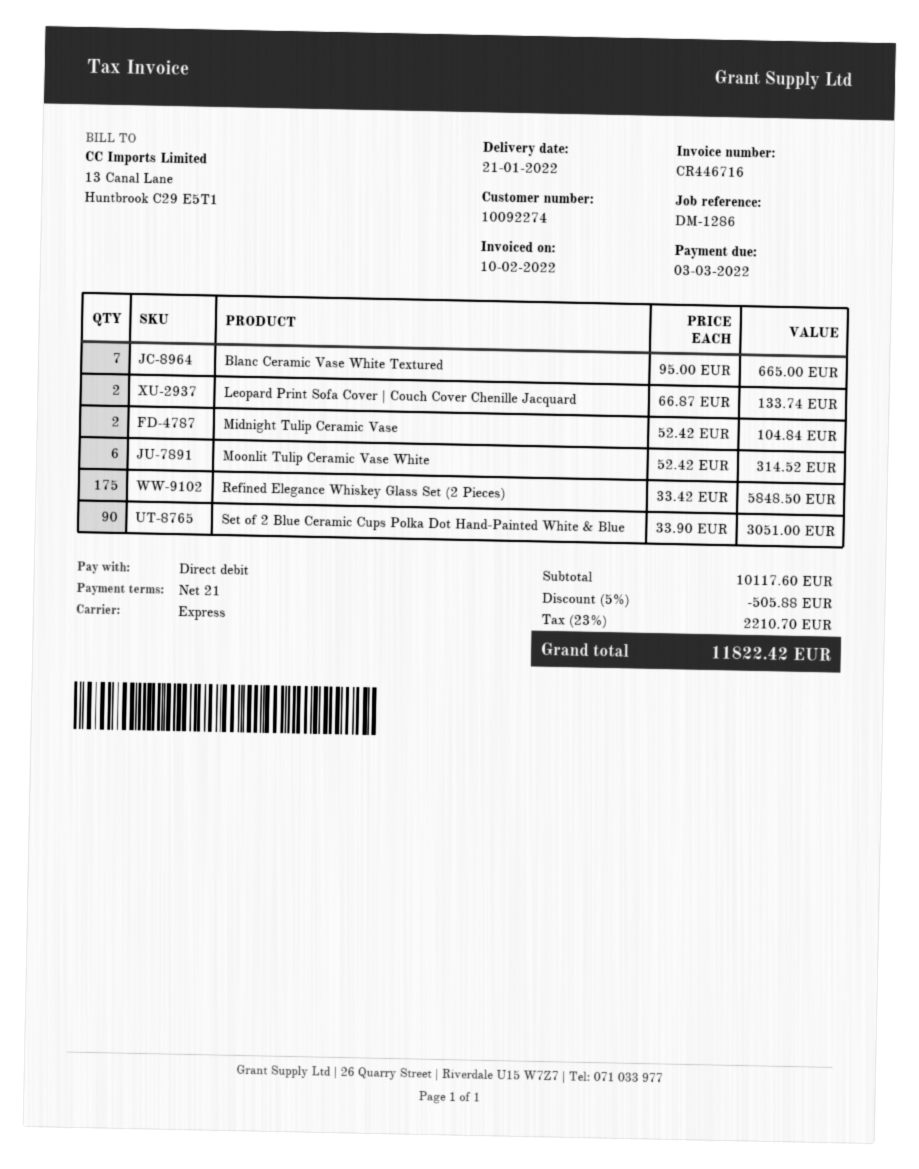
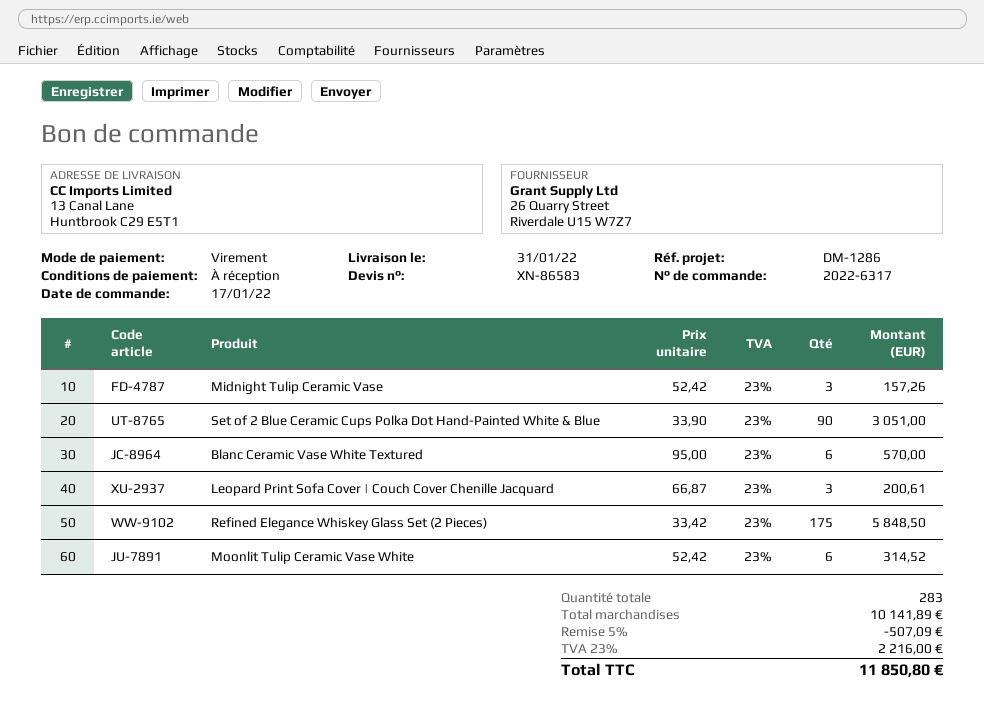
delivery date: 2022-01-21 -> 2022-01-31
payment terms: 21 days -> on receipt
payment method: direct debit -> bank transfer
Blanc Ceramic Vase White Textured: 7 x 95.00 = 665.00 -> 6 x 95.00 = 570.00
Leopard Print Sofa Cover | Couch Cover Chenille Jacquard: 2 x 66.87 = 133.74 -> 3 x 66.87 = 200.61
Midnight Tulip Ceramic Vase: 2 x 52.42 = 104.84 -> 3 x 52.42 = 157.26
subtotal: 10117.60 -> 10141.89
discount: 5% = 505.88 -> 5% = 507.09
tax: 23% = 2210.70 -> 23% = 2216.00
total: 11822.42 -> 11850.80

